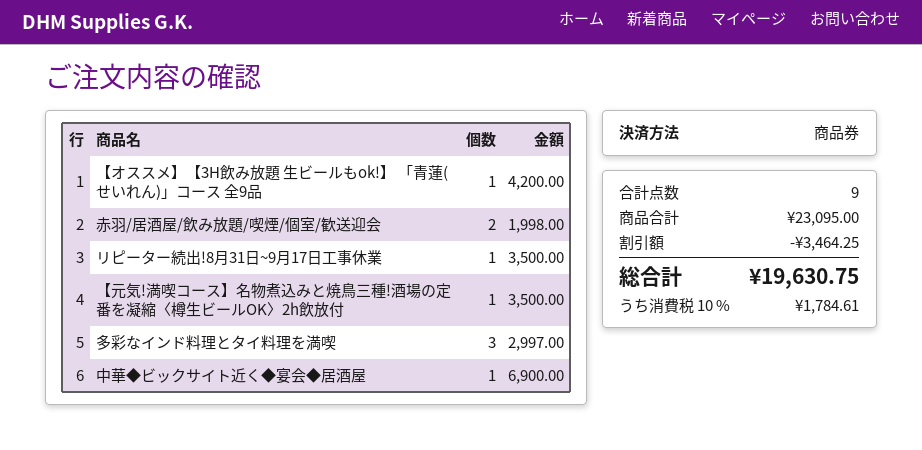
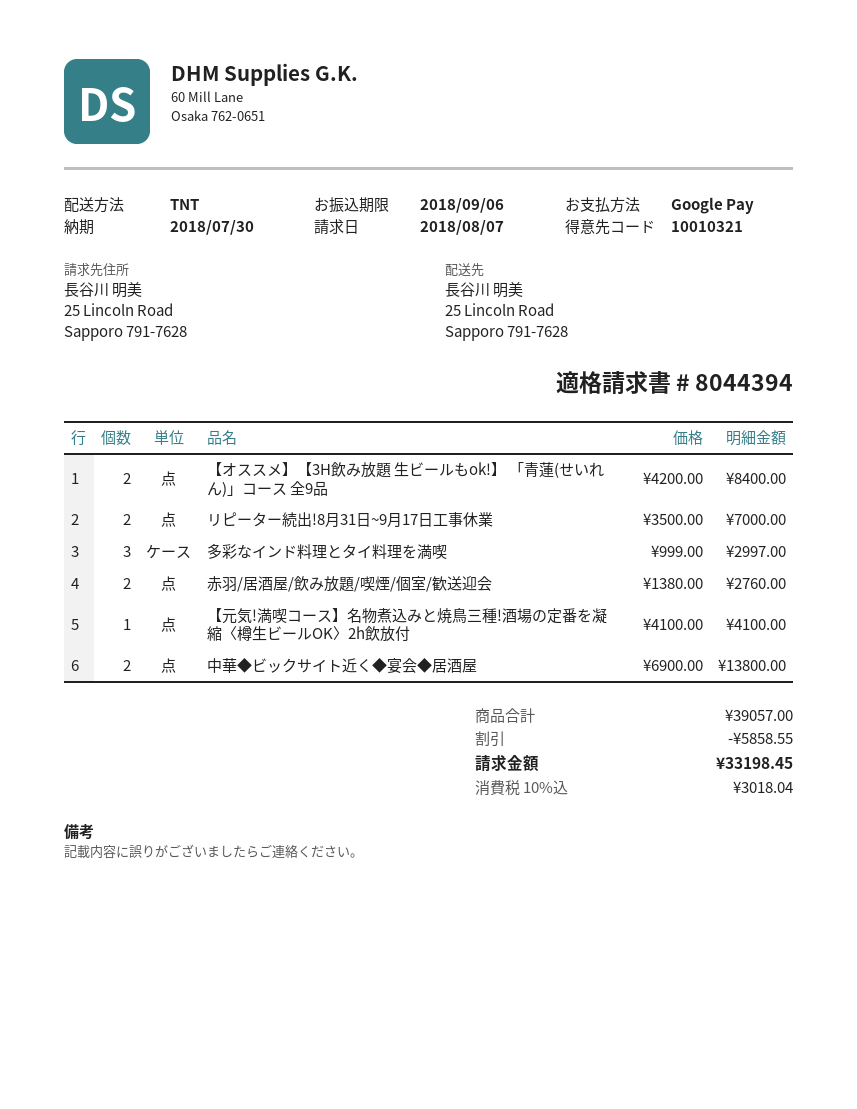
payment method: gift card -> Google Pay
【オススメ】【3H飲み放題 生ビールもok!】 「青蓮(せいれん)」コース 全9品: 1 for 4200.00 -> 2 for 8400.00
赤羽/居酒屋/飲み放題/喫煙/個室/歓送迎会: 2 for 1998.00 -> 2 for 2760.00
リピーター続出!8月31日~9月17日工事休業: 1 for 3500.00 -> 2 for 7000.00
【元気!満喫コース】名物煮込みと焼鳥三種!酒場の定番を凝縮〈樽生ビールOK〉2h飲放付: 1 for 3500.00 -> 1 for 4100.00
中華◆ビックサイト近く◆宴会◆居酒屋: 1 for 6900.00 -> 2 for 13800.00
subtotal: 23095.00 -> 39057.00
discount: 3464.25 -> 5858.55
tax: 10% = 1784.61 -> 10% = 3018.04
total: 19630.75 -> 33198.45

